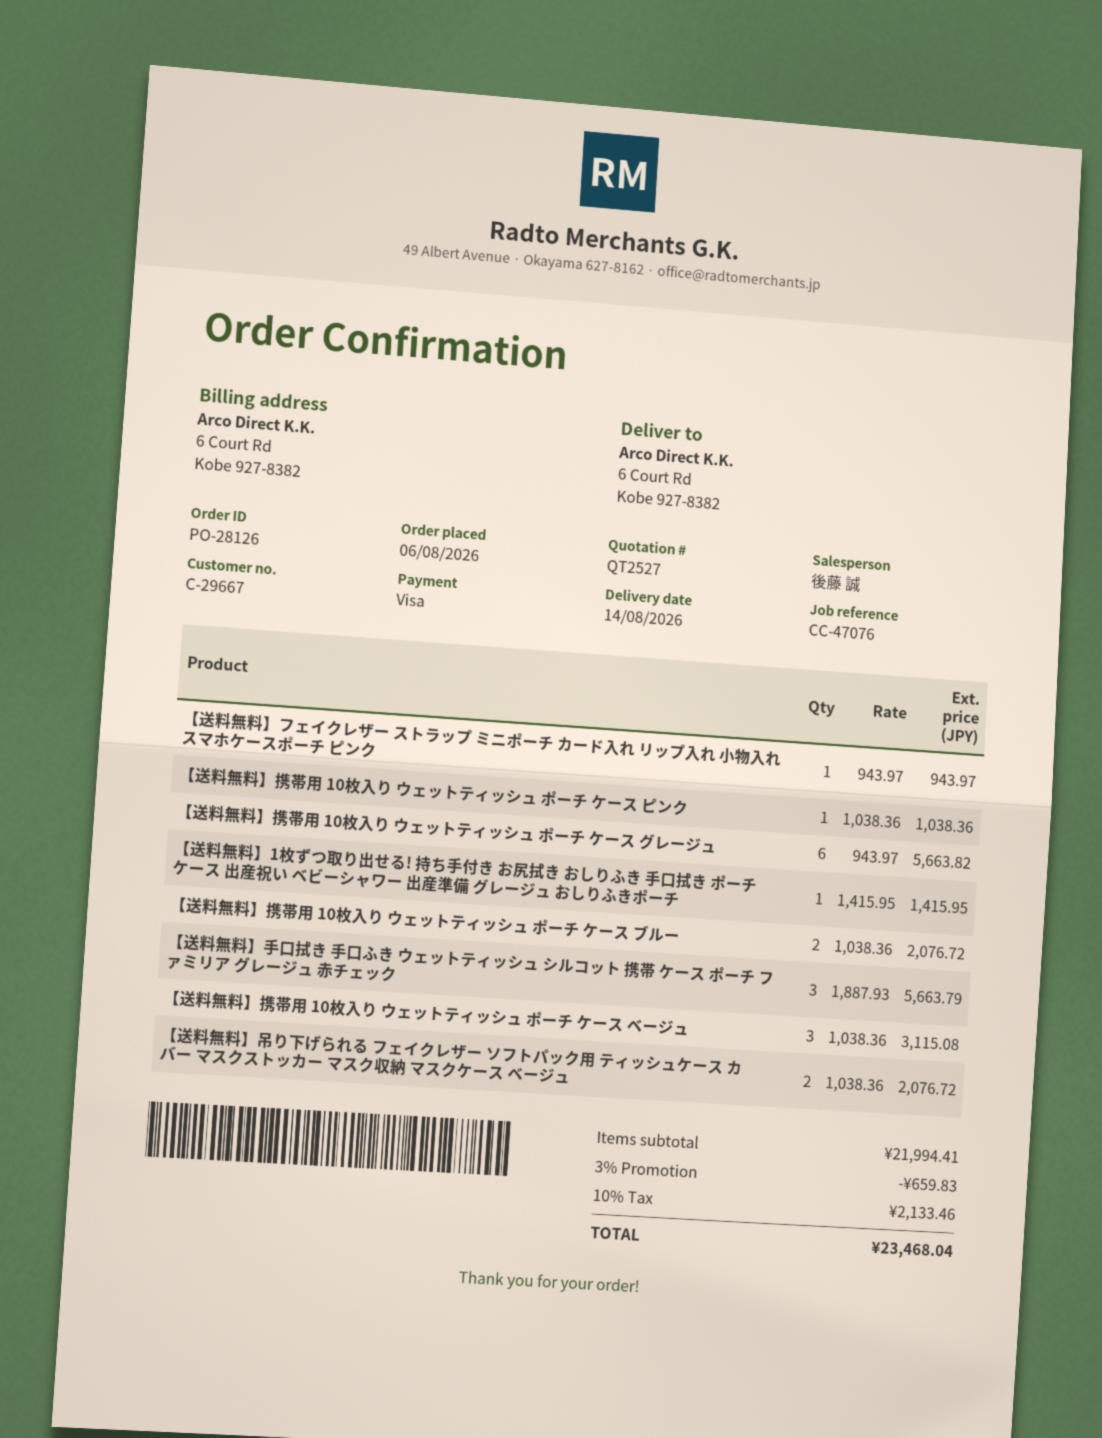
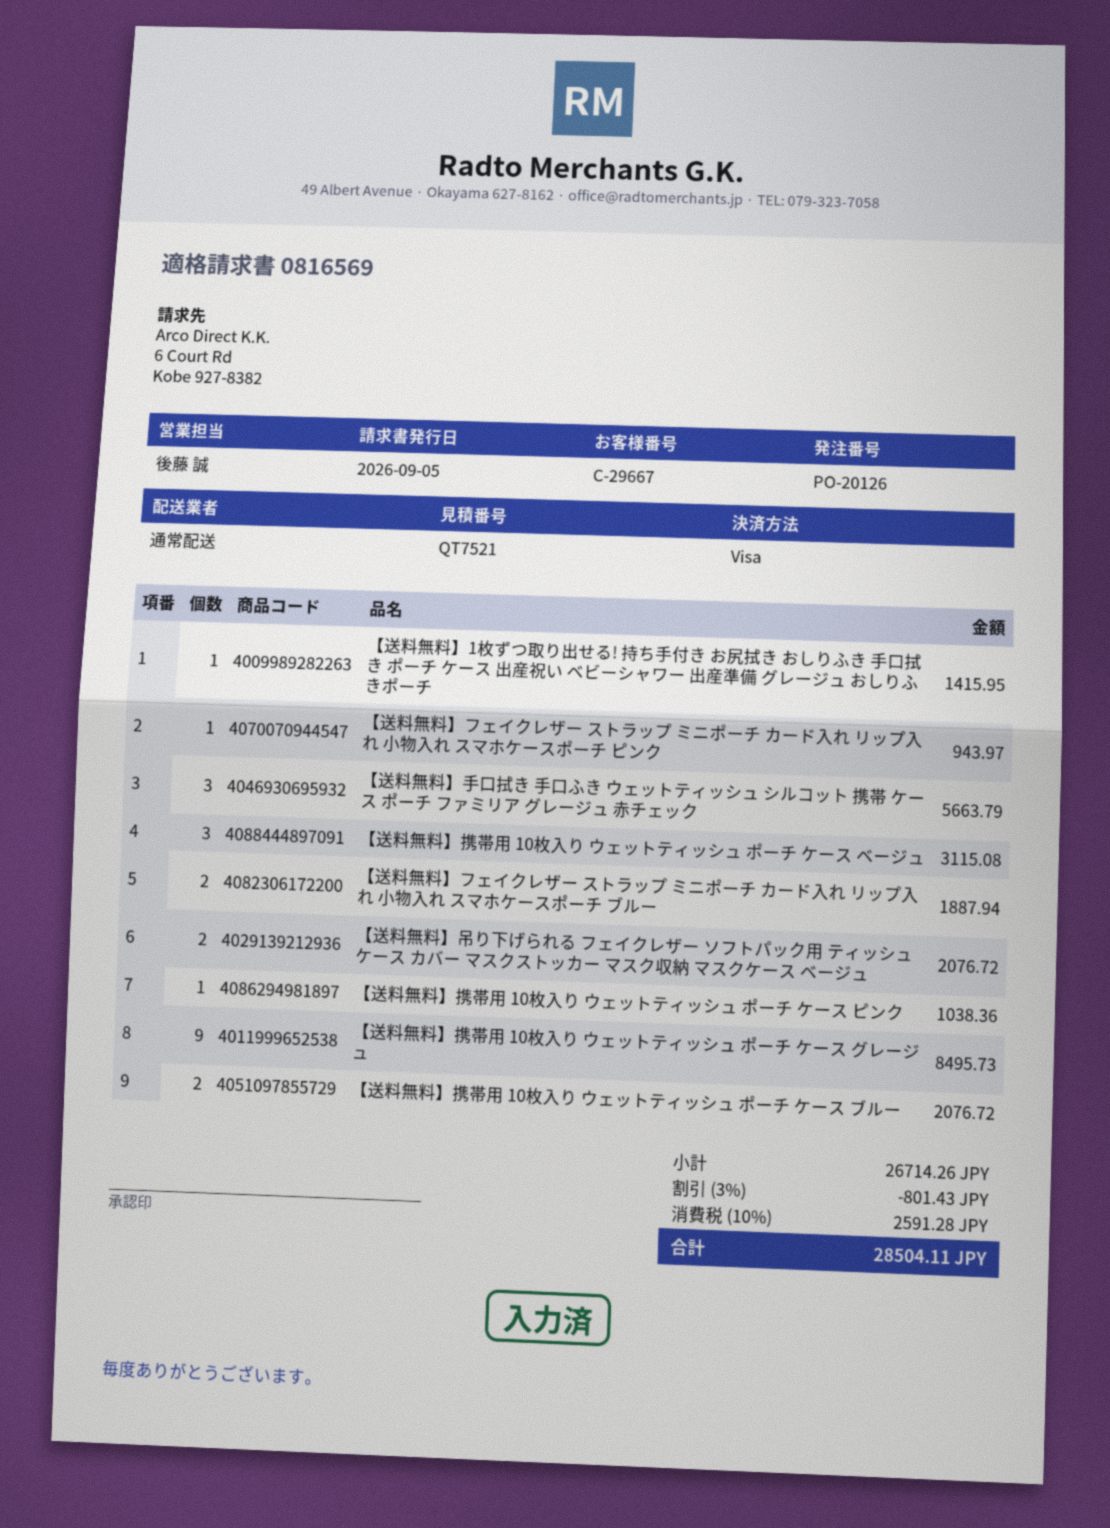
quote number: QT2527 -> QT7521
order number: PO-28126 -> PO-20126
【送料無料】携帯用 10枚入り ウェットティッシュ ポーチ ケース グレージュ: 6 for 5663.82 -> 9 for 8495.73
【送料無料】フェイクレザー ストラップ ミニポーチ カード入れ リップ入れ 小物入れ スマホケースポーチ ブルー: none -> 2 for 1887.94
subtotal: 21994.41 -> 26714.26
discount: 3% = 659.83 -> 3% = 801.43
tax: 10% = 2133.46 -> 10% = 2591.28
total: 23468.04 -> 28504.11

